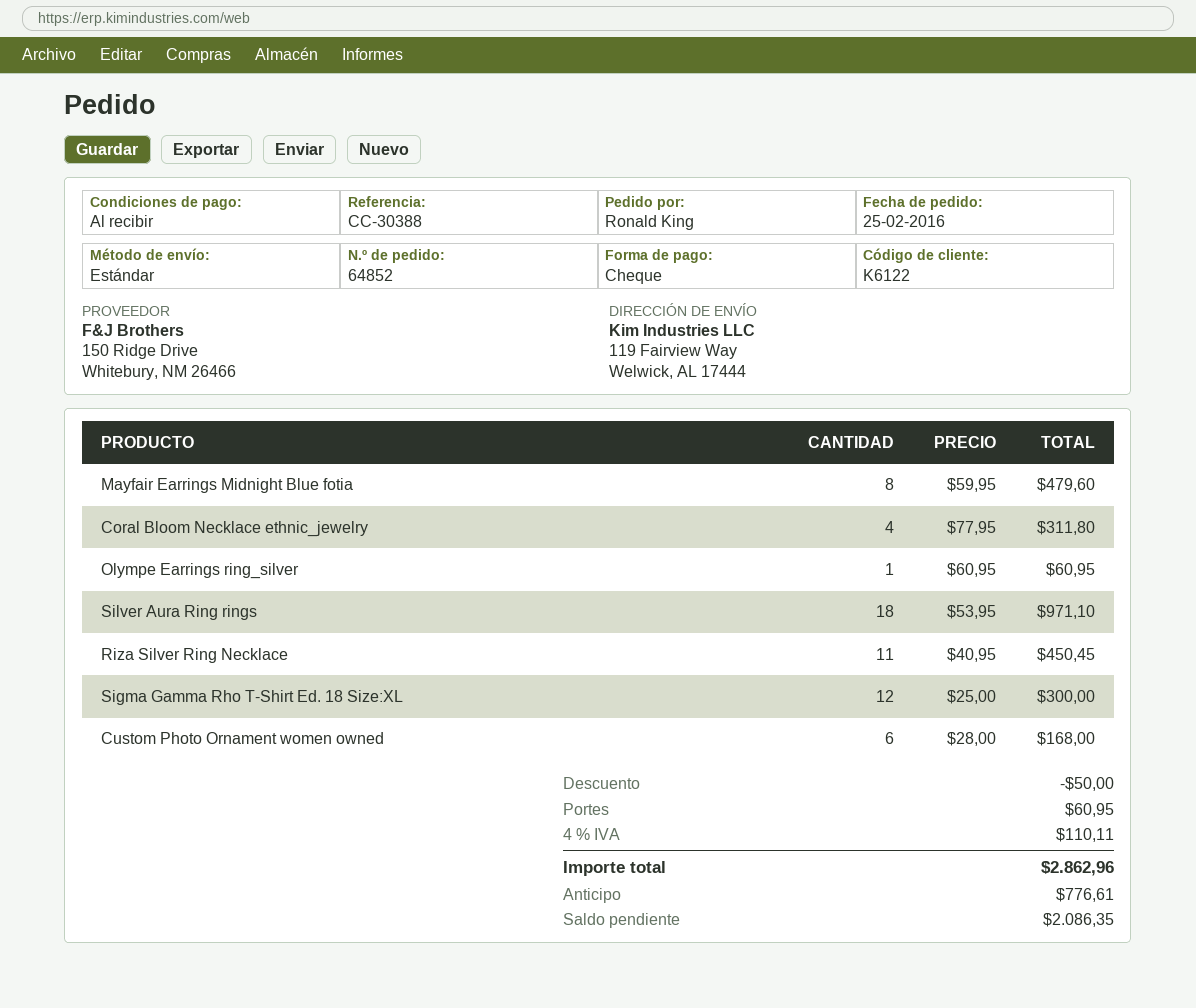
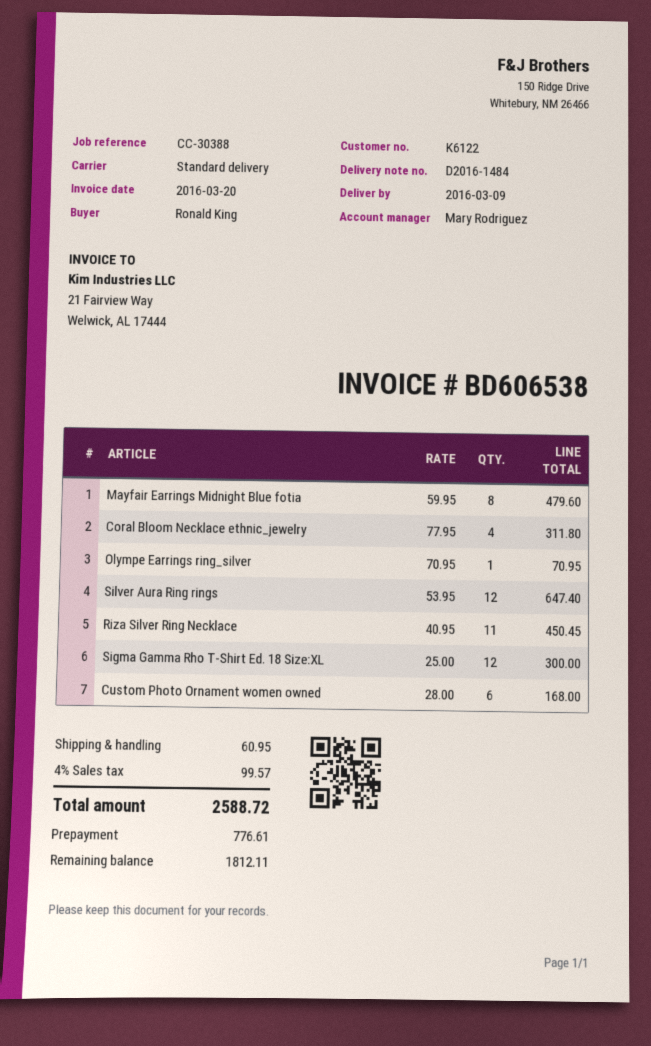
Olympe Earrings ring_silver: 1 x 60.95 = 60.95 -> 1 x 70.95 = 70.95
Silver Aura Ring rings: 18 x 53.95 = 971.10 -> 12 x 53.95 = 647.40
discount: 50.00 -> none
tax: 4% = 110.11 -> 4% = 99.57
total: 2862.96 -> 2588.72
balance: 2086.35 -> 1812.11

